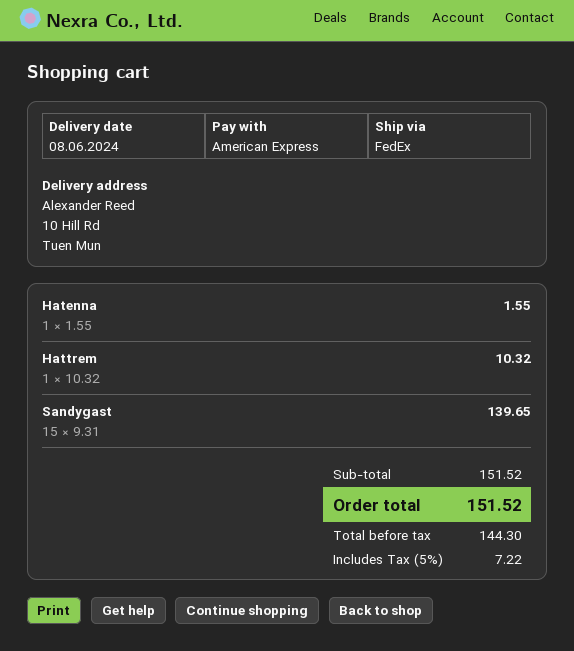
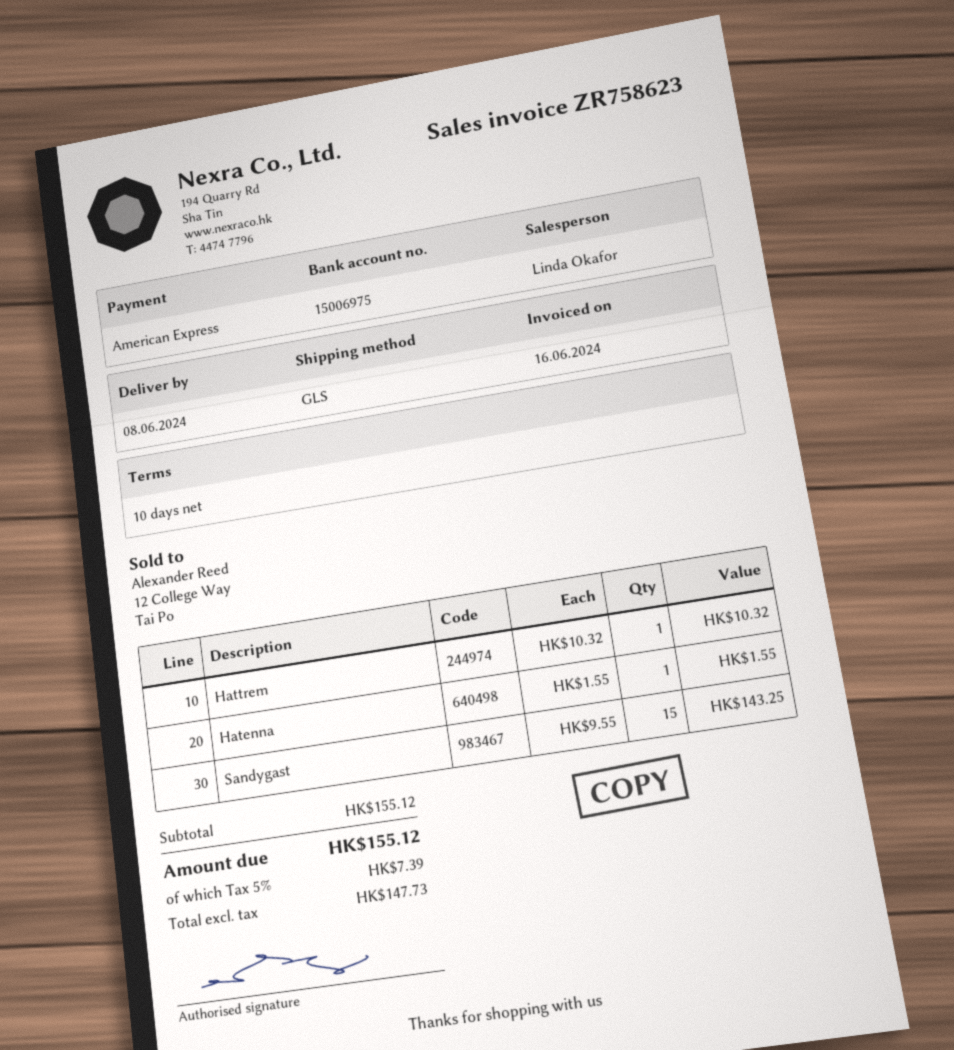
shipping method: FedEx -> GLS
Sandygast: 15 x 9.31 = 139.65 -> 15 x 9.55 = 143.25
subtotal: 151.52 -> 155.12
net: 144.30 -> 147.73
tax: 5% = 7.22 -> 5% = 7.39
total: 151.52 -> 155.12

